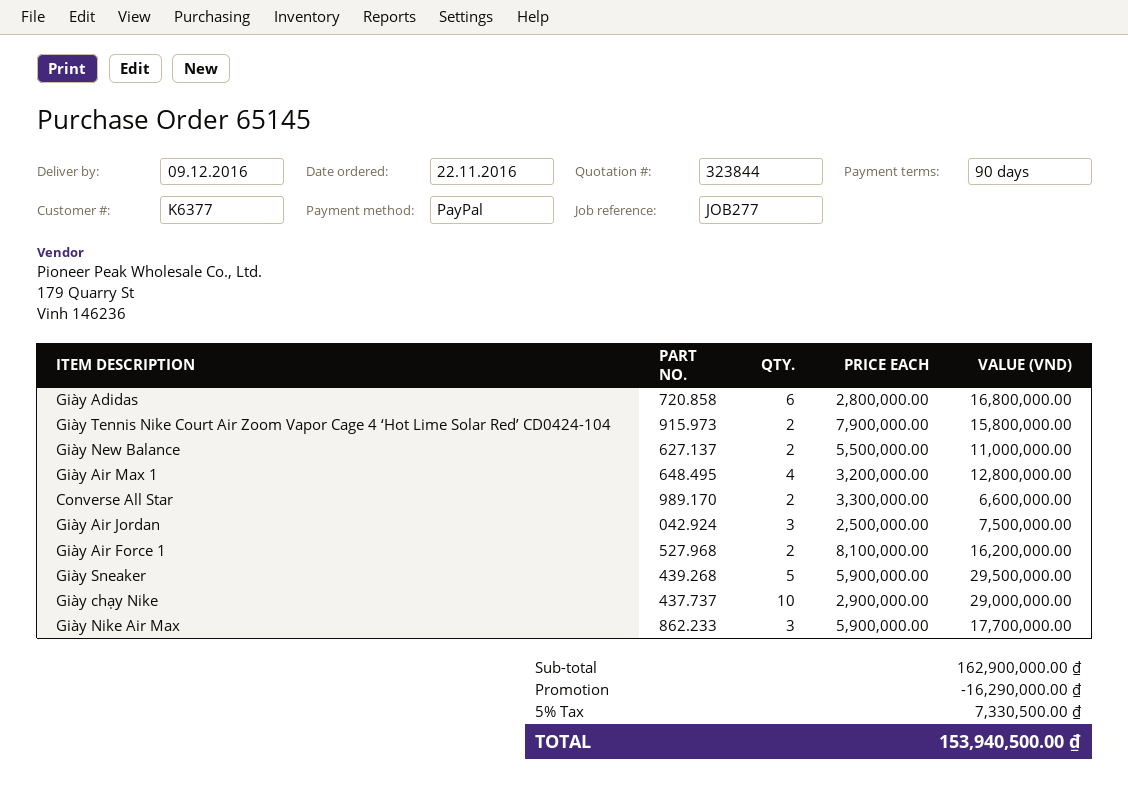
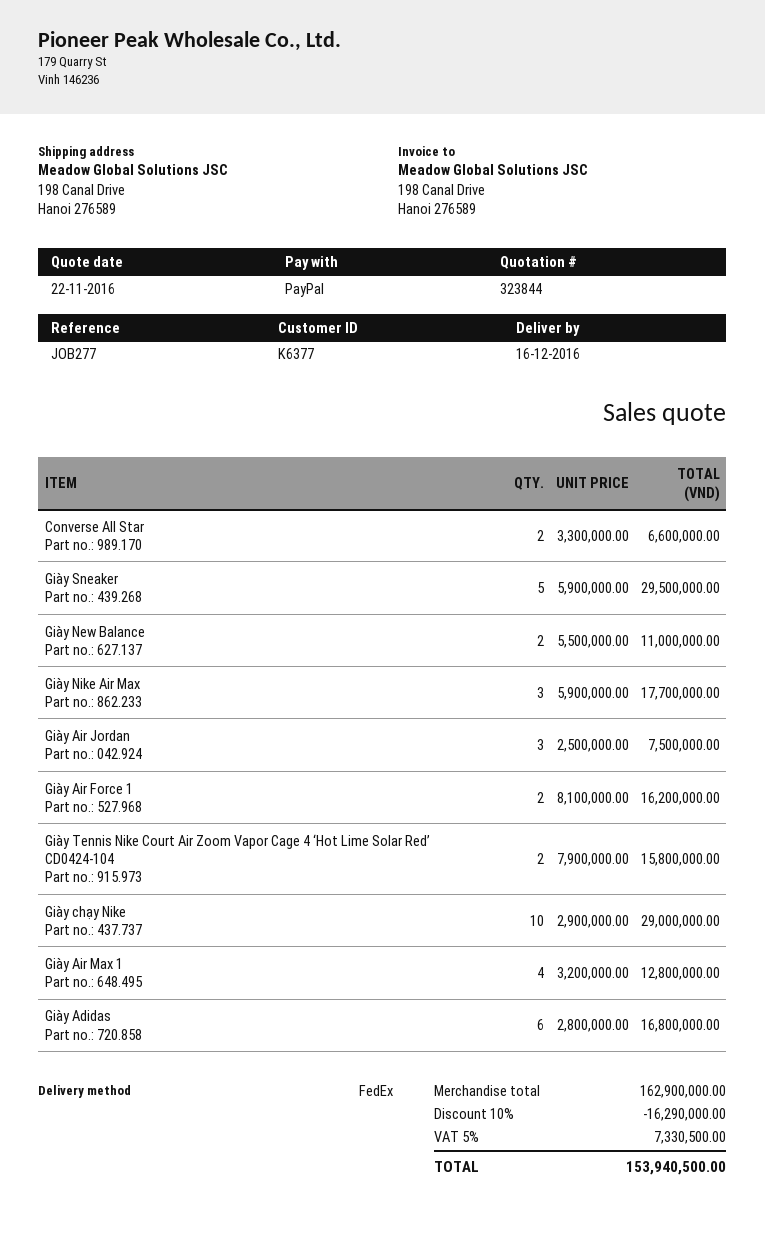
delivery date: 2016-12-09 -> 2016-12-16

